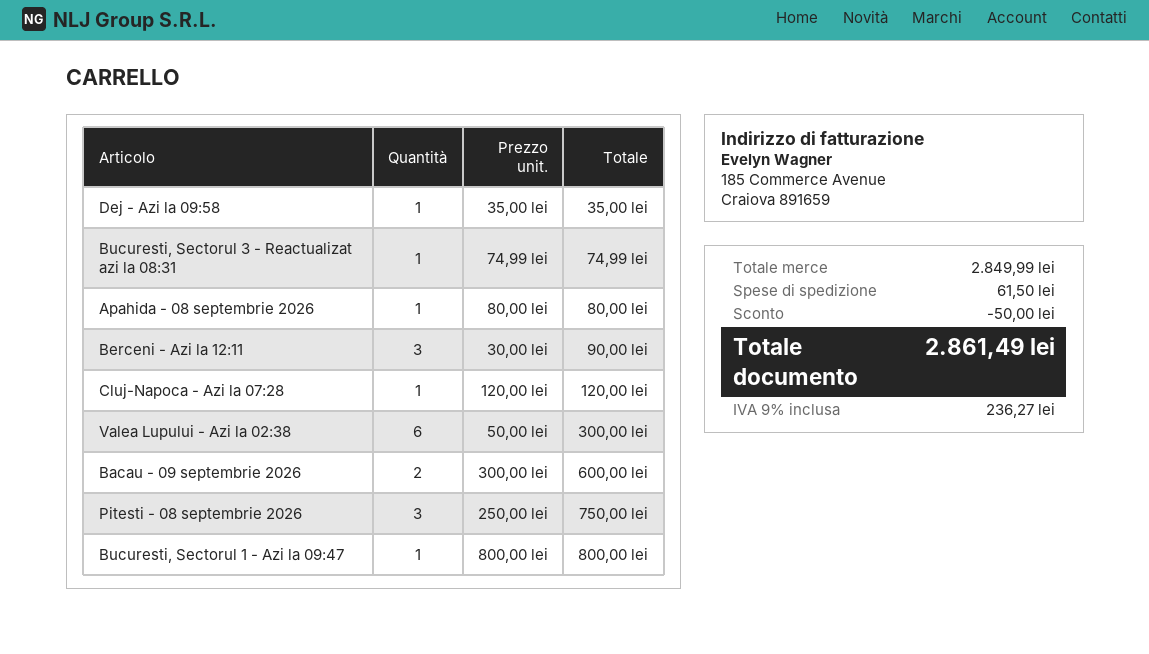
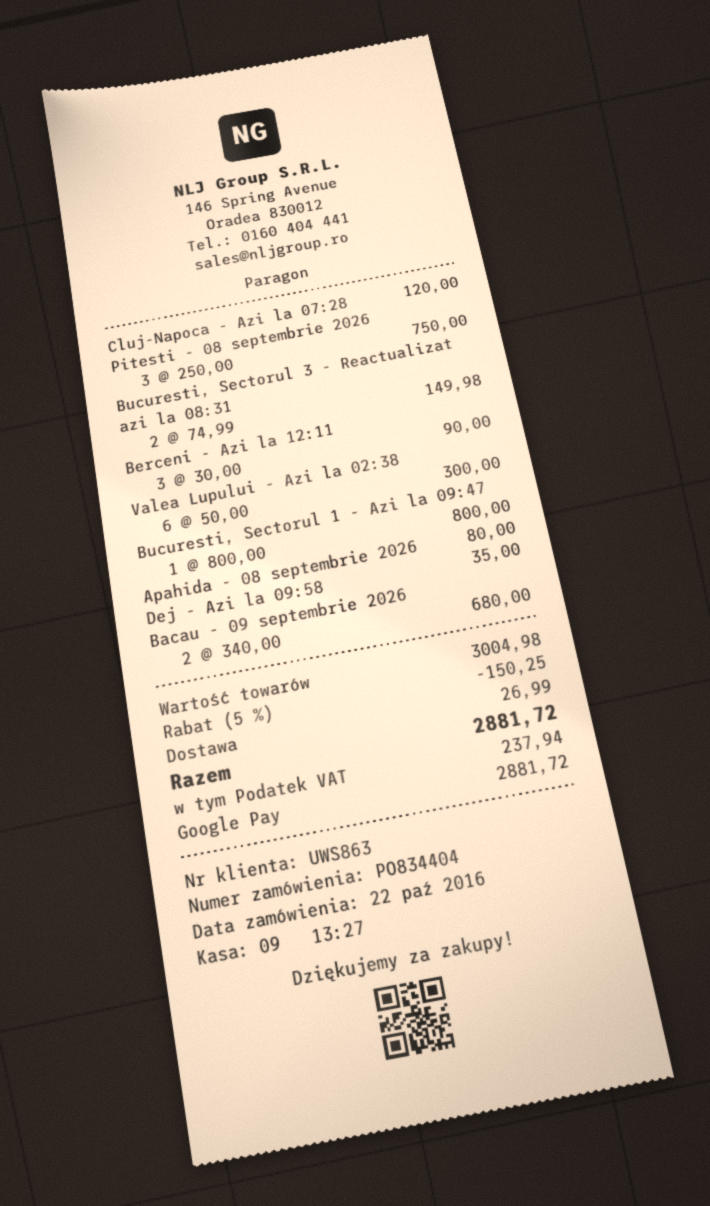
Bucuresti, Sectorul 3 - Reactualizat azi la 08:31: 1 x 74.99 = 74.99 -> 2 x 74.99 = 149.98
Bacau - 09 septembrie 2026: 2 x 300.00 = 600.00 -> 2 x 340.00 = 680.00
subtotal: 2849.99 -> 3004.98
discount: 50.00 -> 150.25
shipping: 61.50 -> 26.99
tax: 236.27 -> 237.94
total: 2861.49 -> 2881.72

